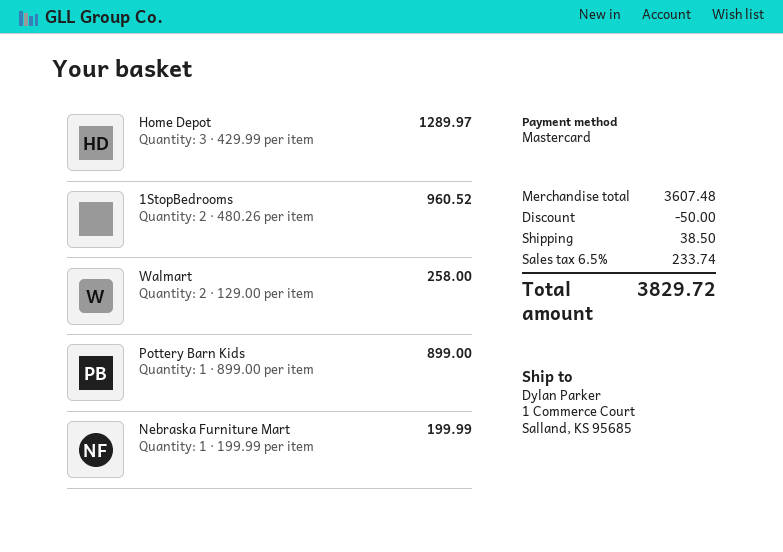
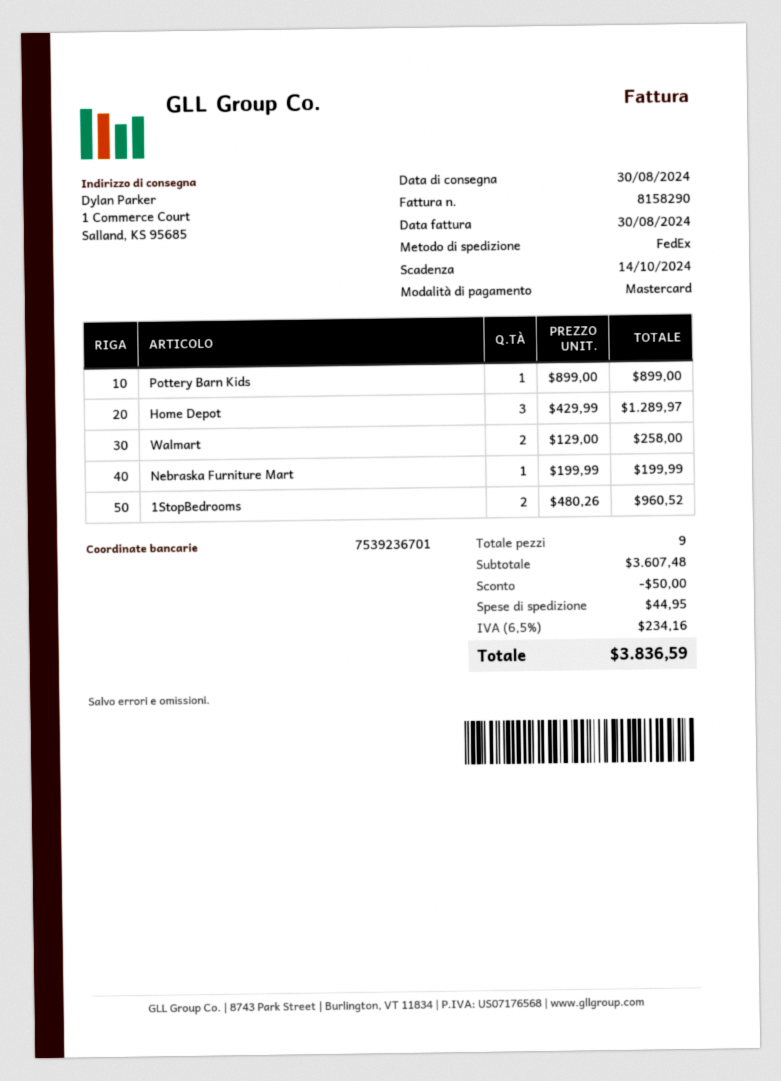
shipping: 38.50 -> 44.95
tax: 6.5% = 233.74 -> 6.5% = 234.16
total: 3829.72 -> 3836.59

